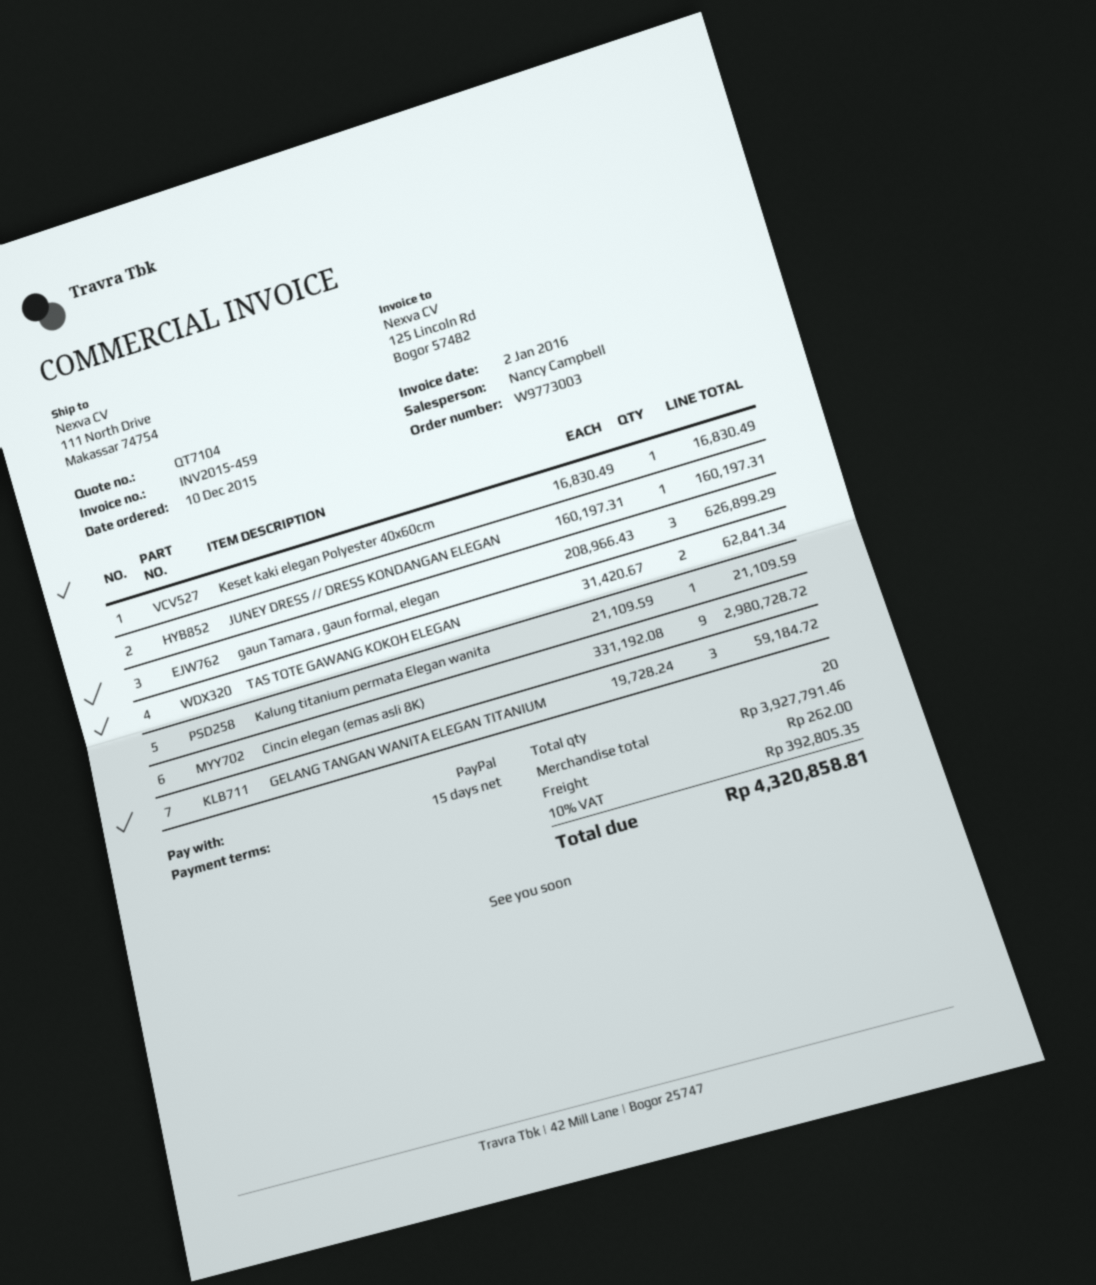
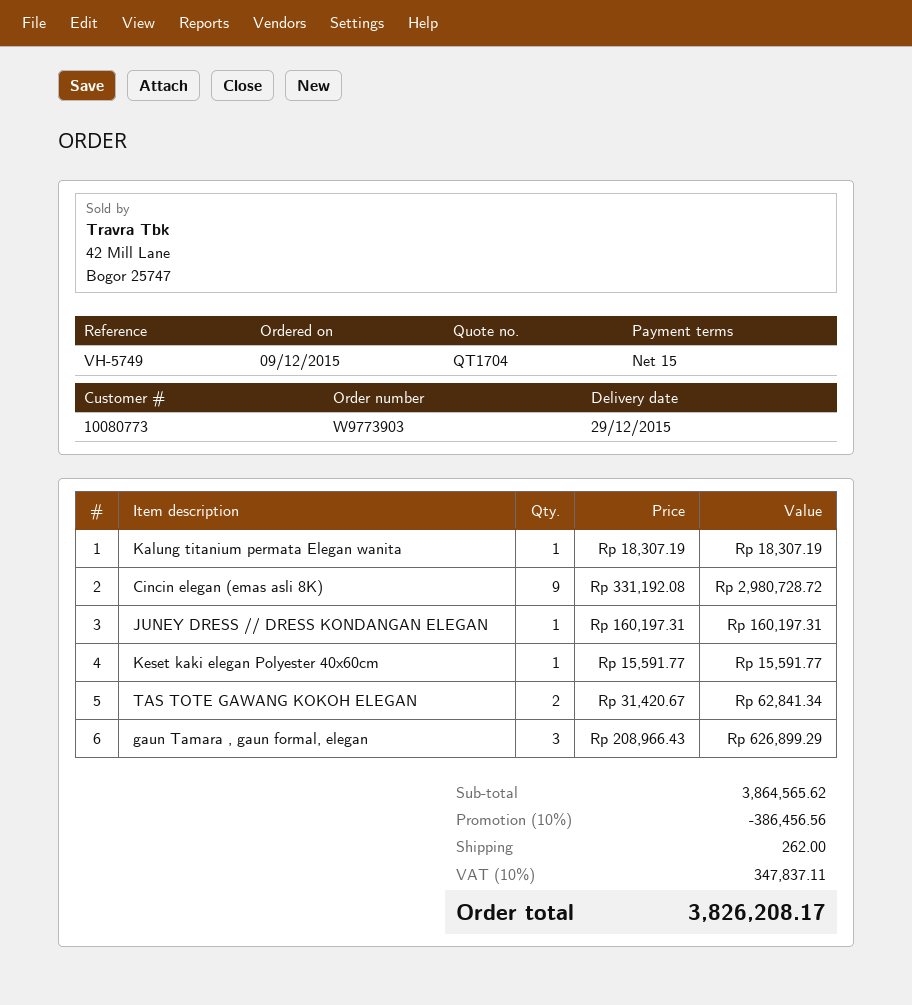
quote number: QT7104 -> QT1704
order number: W9773003 -> W9773903
order date: 2015-12-10 -> 2015-12-09
Keset kaki elegan Polyester 40x60cm: 1 x 16830.49 = 16830.49 -> 1 x 15591.77 = 15591.77
Kalung titanium permata Elegan wanita: 1 x 21109.59 = 21109.59 -> 1 x 18307.19 = 18307.19
GELANG TANGAN WANITA ELEGAN TITANIUM: 3 x 19728.24 = 59184.72 -> none
subtotal: 3927791.46 -> 3864565.62
discount: none -> 10% = 386456.56
tax: 10% = 392805.35 -> 10% = 347837.11
total: 4320858.81 -> 3826208.17

